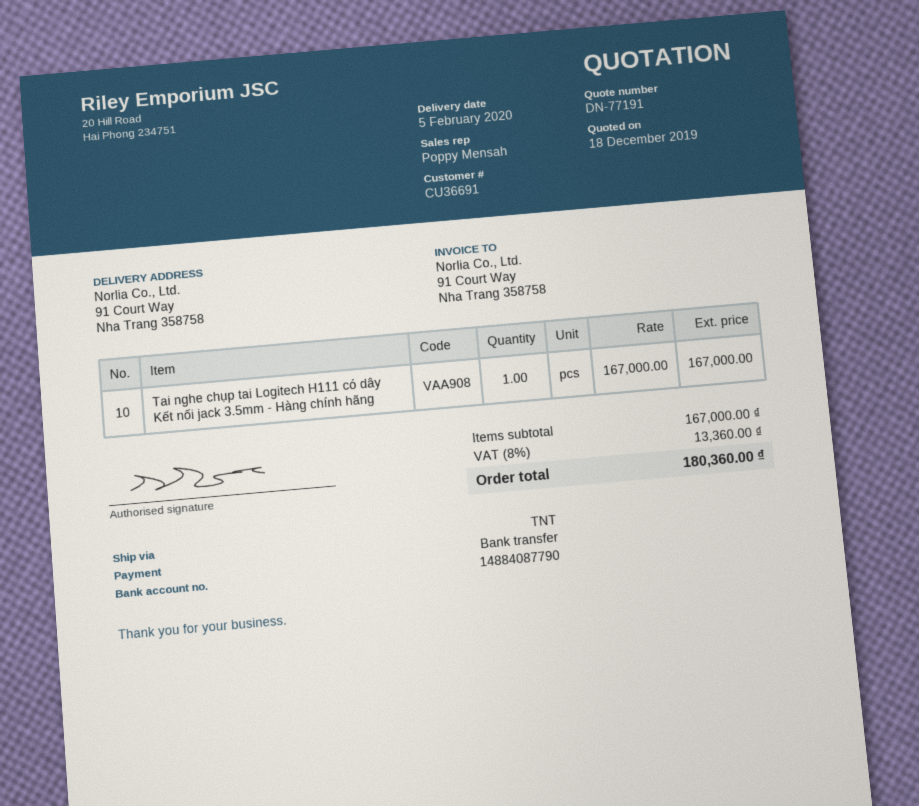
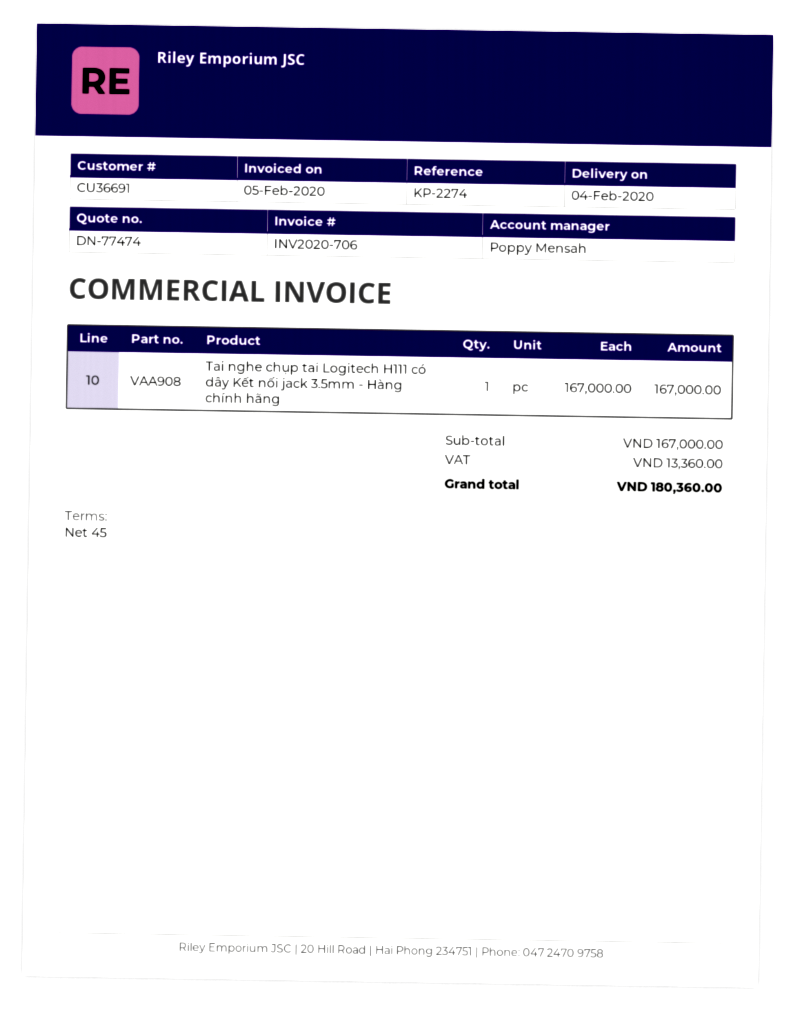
quote number: DN-77191 -> DN-77474
delivery date: 2020-02-05 -> 2020-02-04

